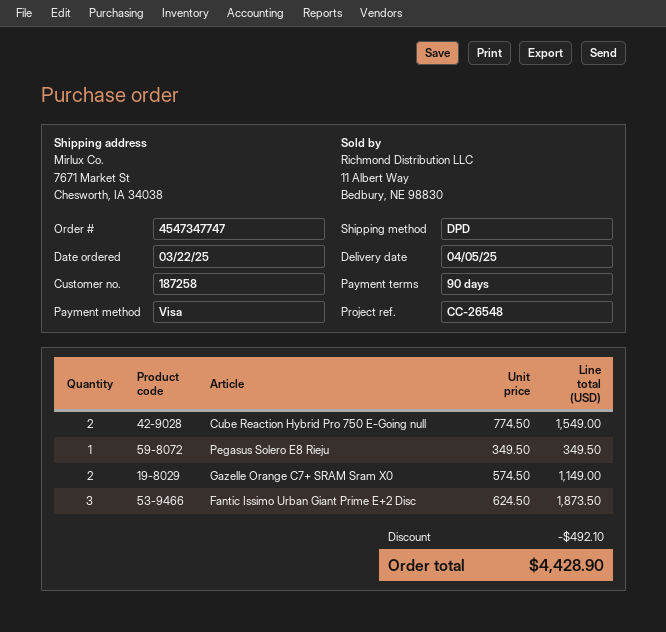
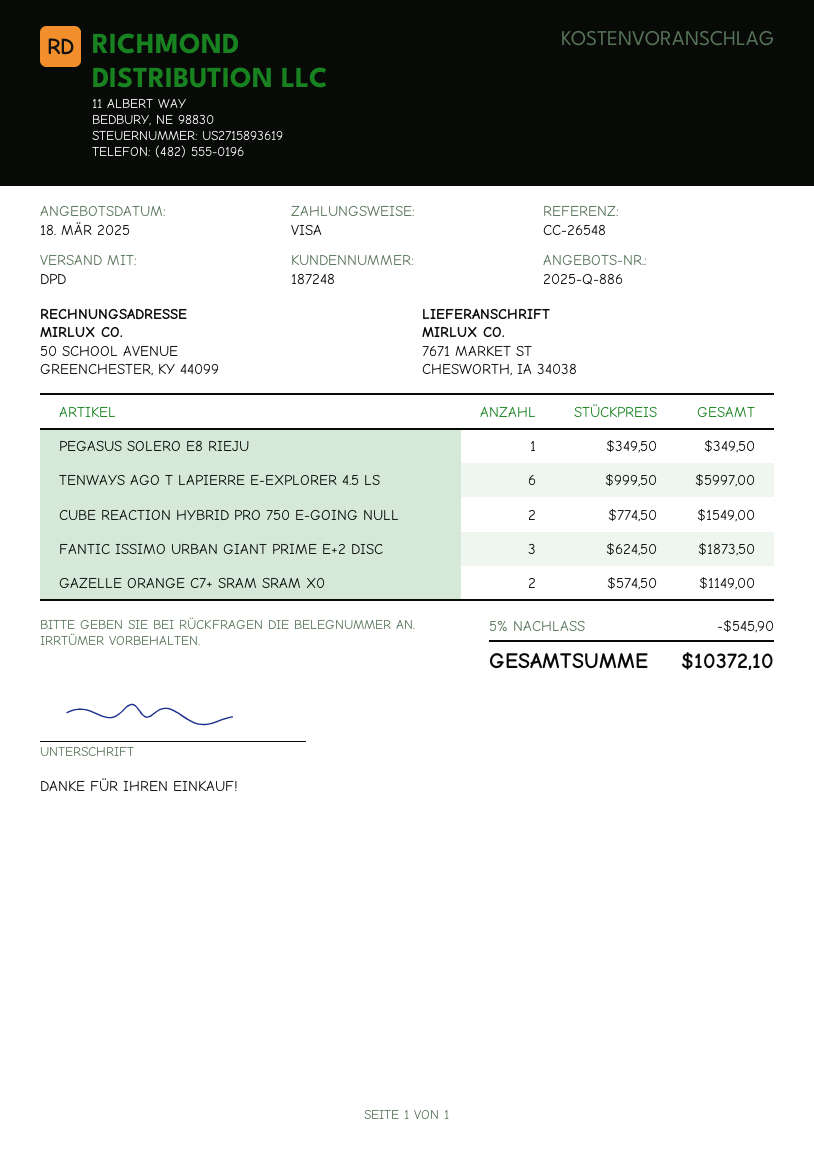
customer number: 187258 -> 187248
TENWAYS AGO T LAPIERRE E-EXPLORER 4.5 LS: none -> 6 x 999.50 = 5997.00
discount: 492.10 -> 545.90
total: 4428.90 -> 10372.10

